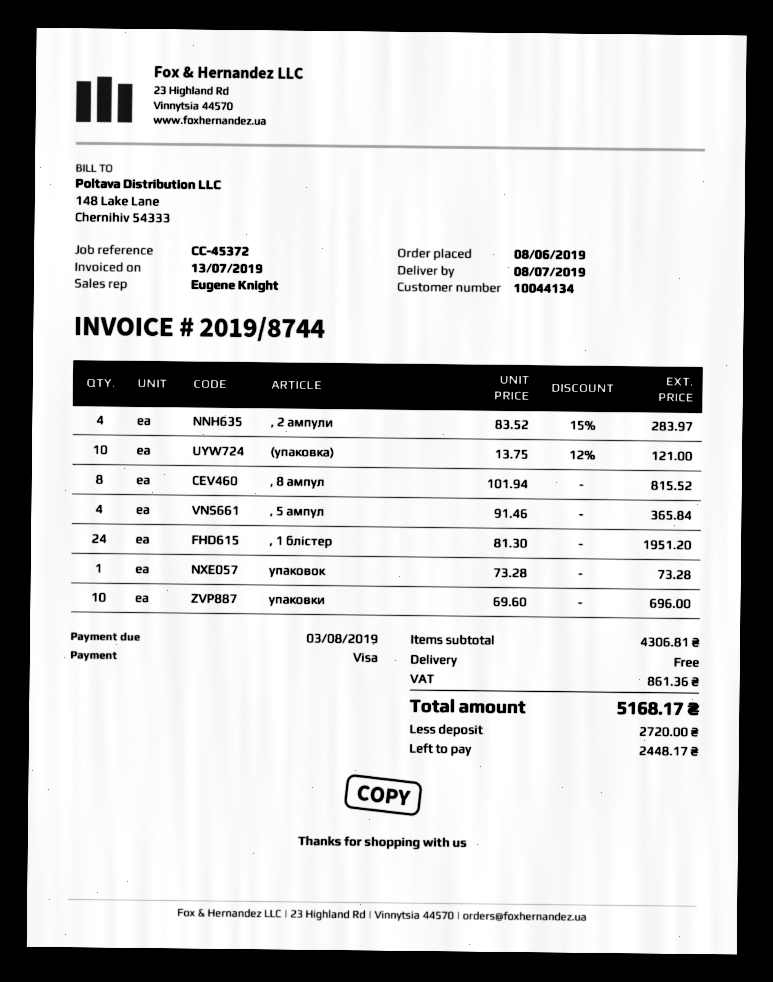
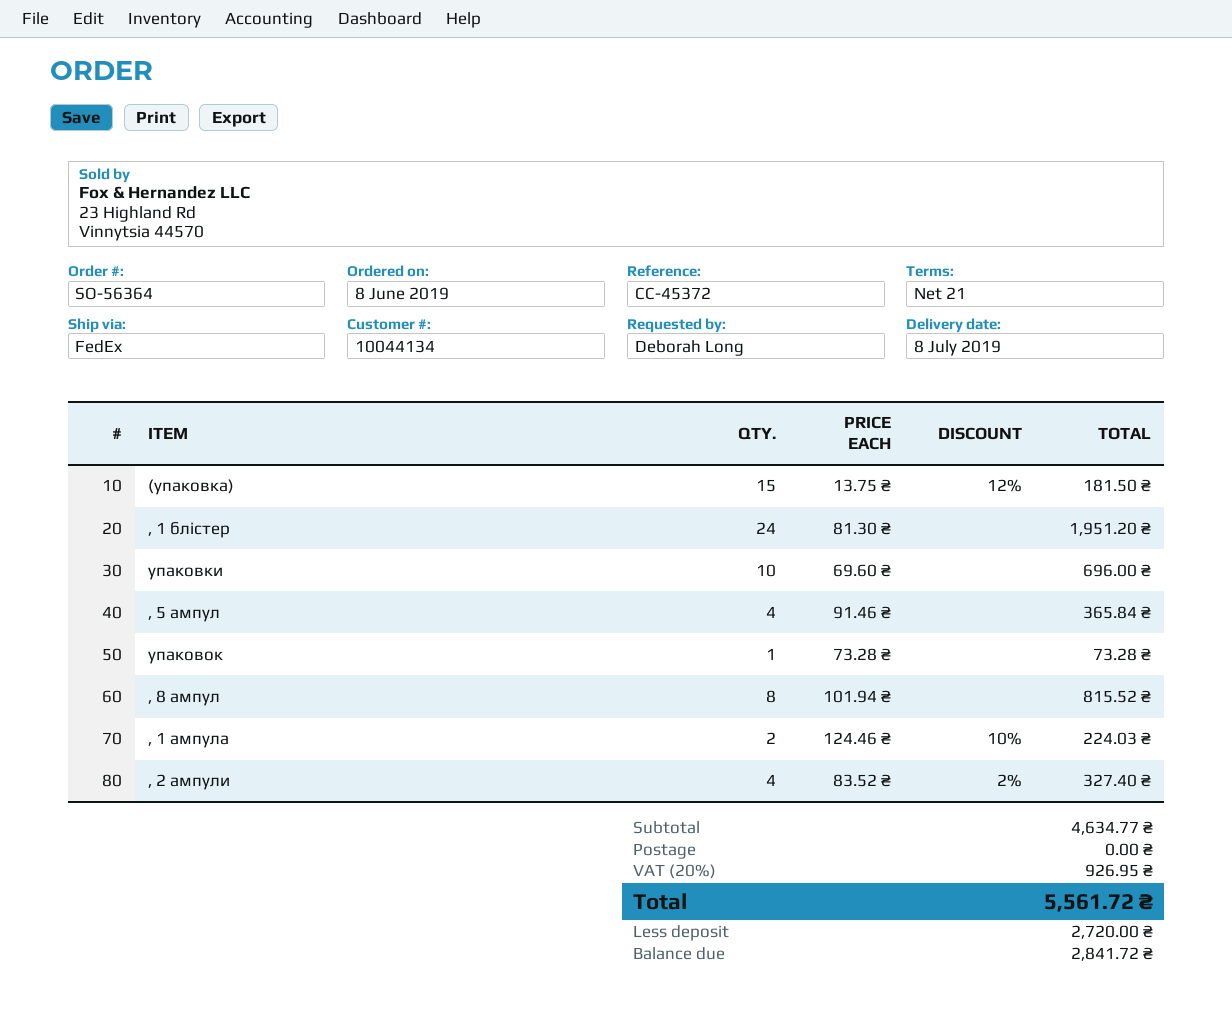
, 2 ампули: 4 x 83.52 - 15% = 283.97 -> 4 x 83.52 - 2% = 327.40
(упаковка): 10 x 13.75 - 12% = 121.00 -> 15 x 13.75 - 12% = 181.50
, 1 ампула: none -> 2 x 124.46 - 10% = 224.03
subtotal: 4306.81 -> 4634.77
tax: 861.36 -> 926.95
total: 5168.17 -> 5561.72
balance: 2448.17 -> 2841.72

